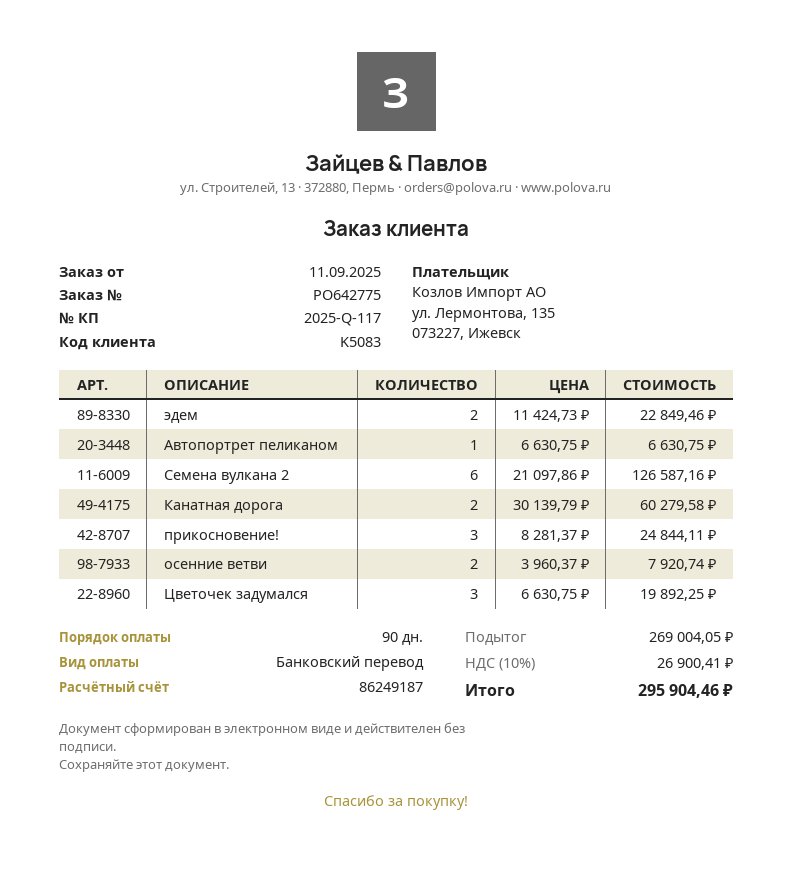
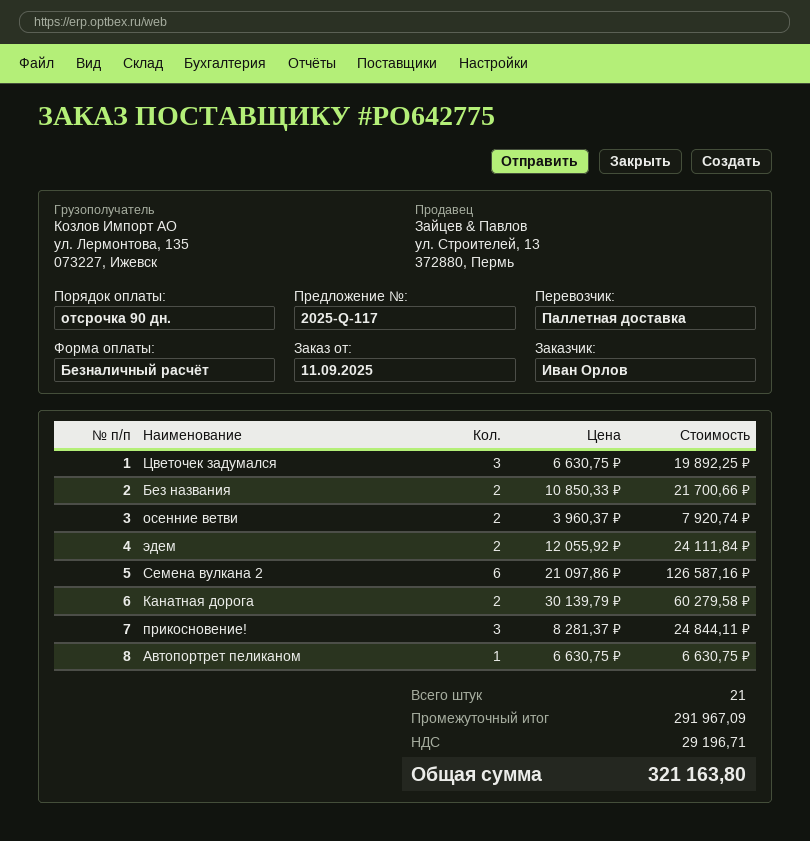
эдем: 2 x 11424.73 = 22849.46 -> 2 x 12055.92 = 24111.84
Без названия: none -> 2 x 10850.33 = 21700.66
subtotal: 269004.05 -> 291967.09
tax: 26900.41 -> 29196.71
total: 295904.46 -> 321163.80

